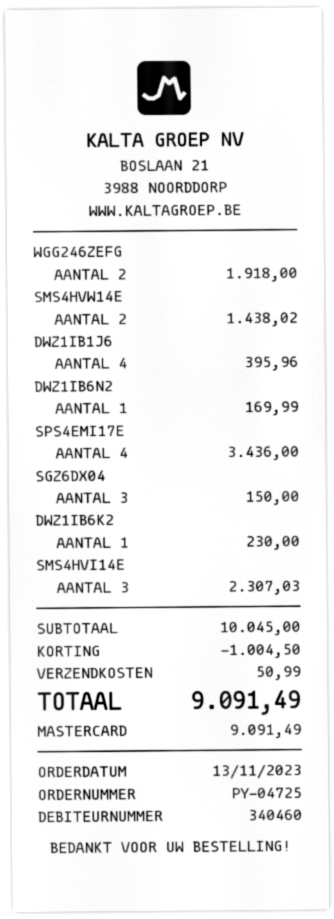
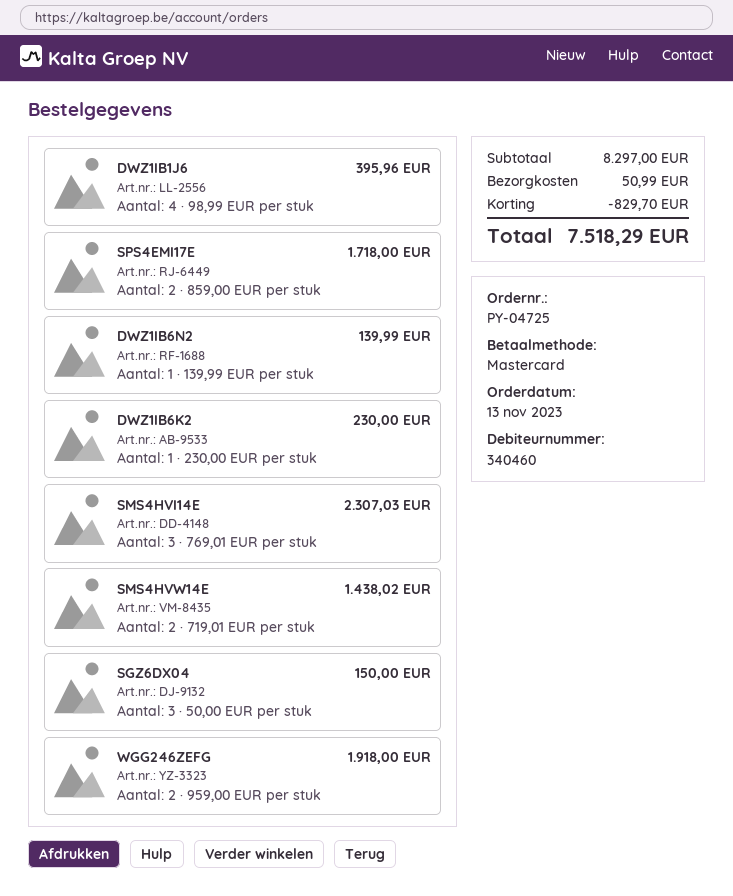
DWZ1IB6N2: 1 for 169.99 -> 1 for 139.99
SPS4EMI17E: 4 for 3436.00 -> 2 for 1718.00
subtotal: 10045.00 -> 8297.00
discount: 1004.50 -> 829.70
total: 9091.49 -> 7518.29

